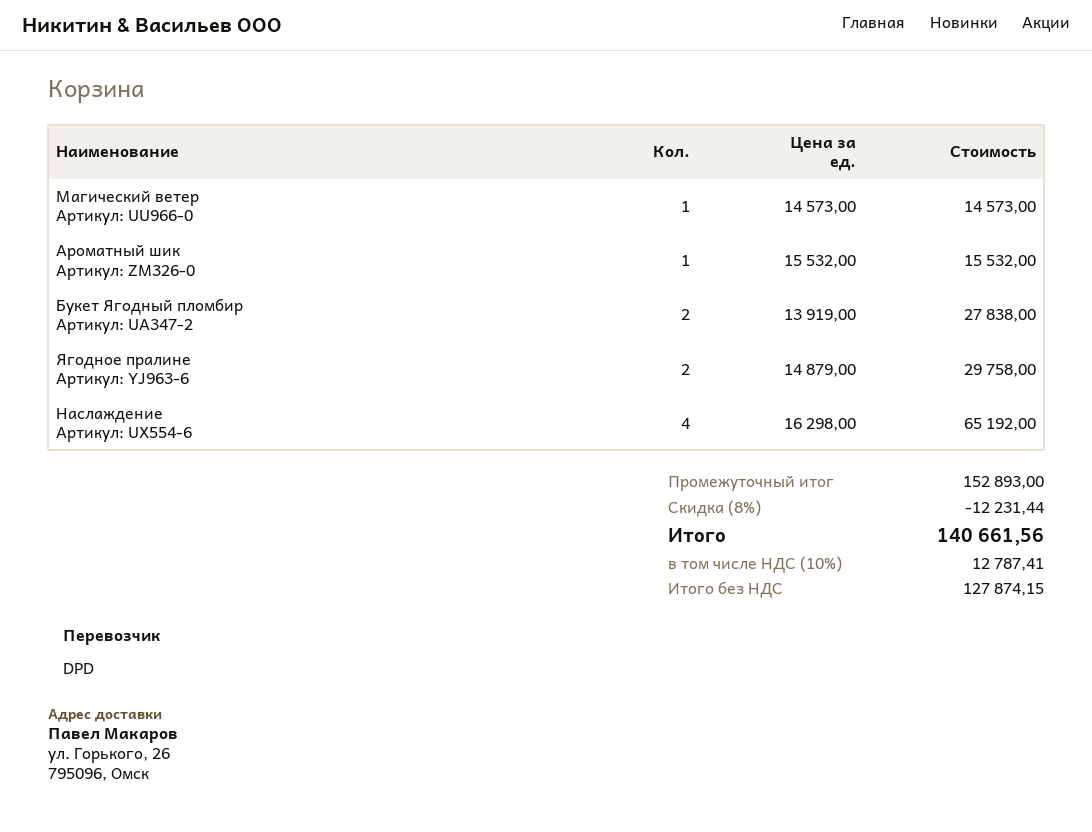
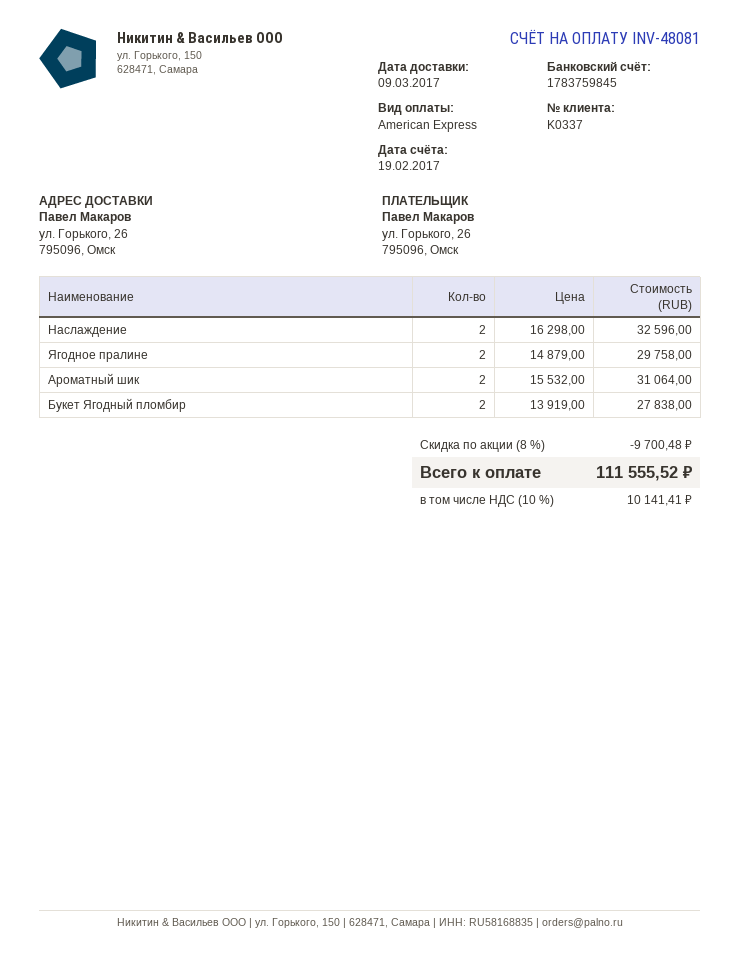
Магический ветер: 1 x 14573.00 = 14573.00 -> none
Ароматный шик: 1 x 15532.00 = 15532.00 -> 2 x 15532.00 = 31064.00
Наслаждение: 4 x 16298.00 = 65192.00 -> 2 x 16298.00 = 32596.00
discount: 8% = 12231.44 -> 8% = 9700.48
tax: 10% = 12787.41 -> 10% = 10141.41
total: 140661.56 -> 111555.52

